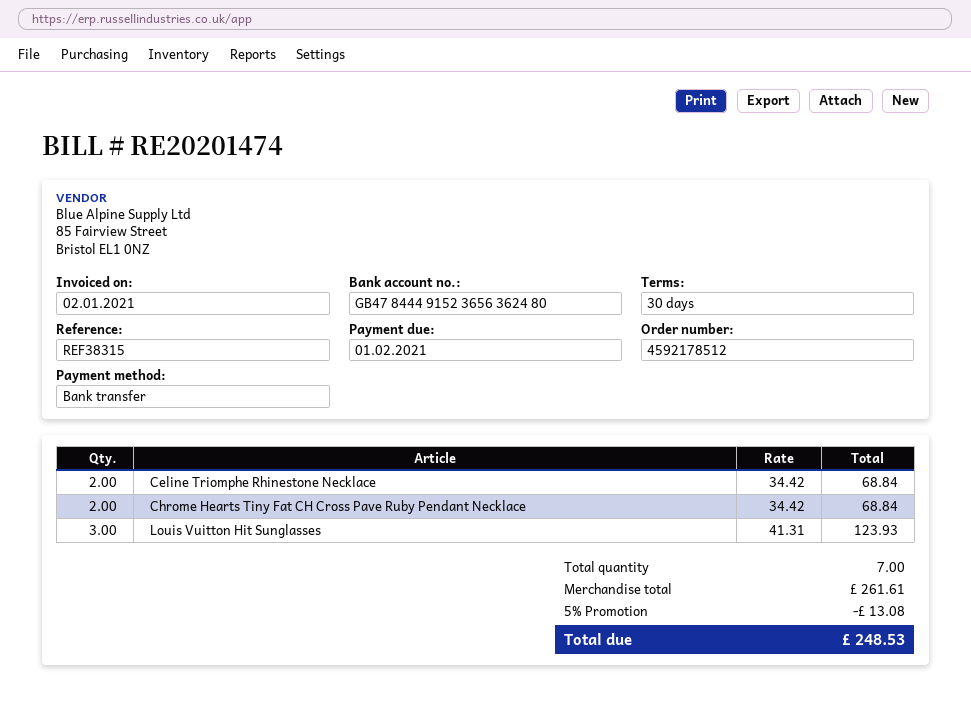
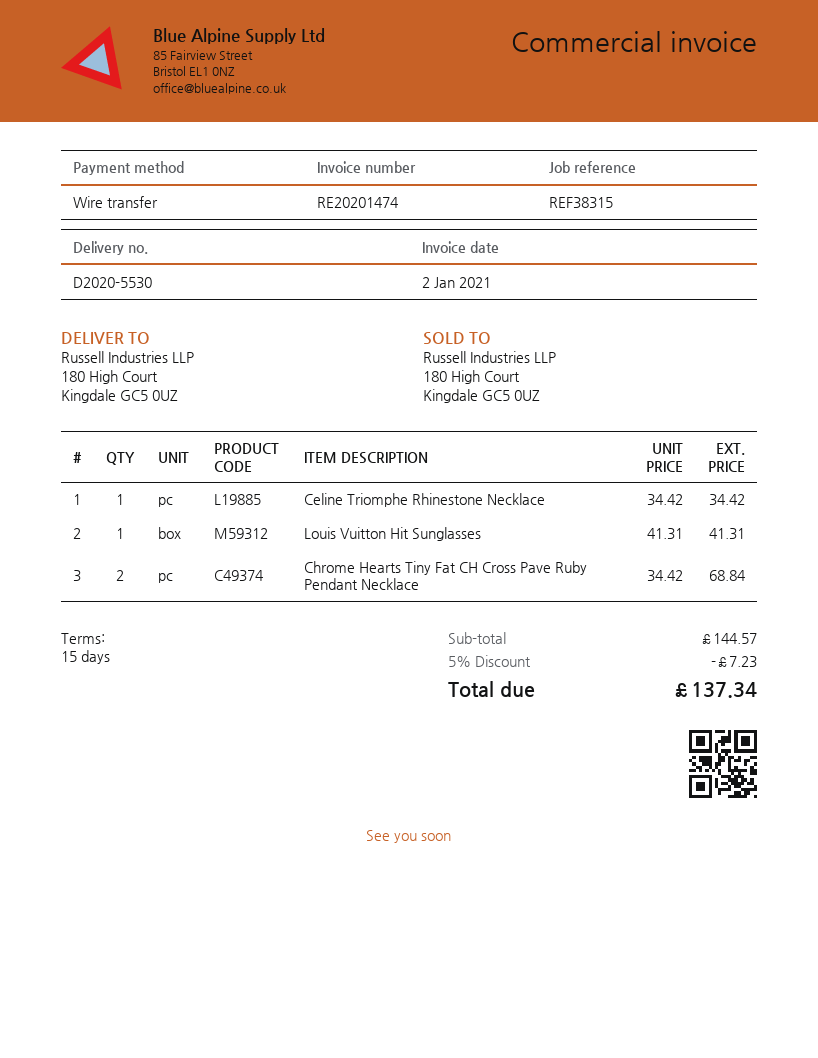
payment terms: 30 days -> 15 days
Celine Triomphe Rhinestone Necklace: 2 x 34.42 = 68.84 -> 1 x 34.42 = 34.42
Louis Vuitton Hit Sunglasses: 3 x 41.31 = 123.93 -> 1 x 41.31 = 41.31
subtotal: 261.61 -> 144.57
discount: 5% = 13.08 -> 5% = 7.23
total: 248.53 -> 137.34

